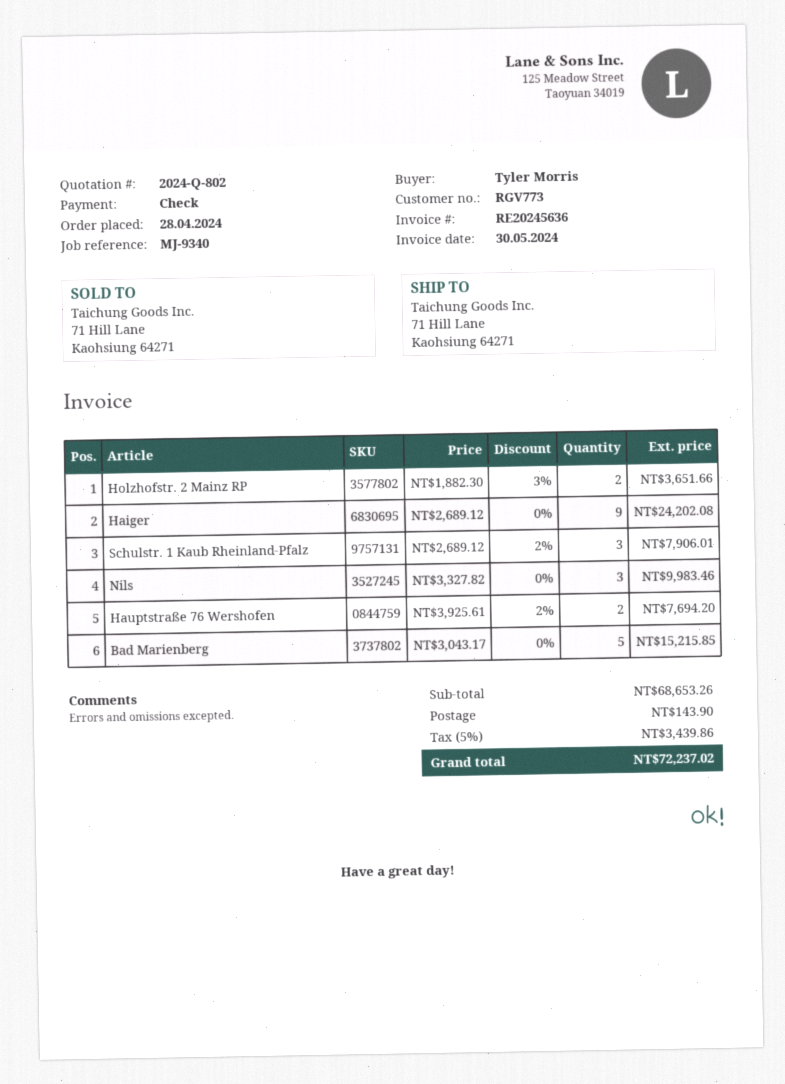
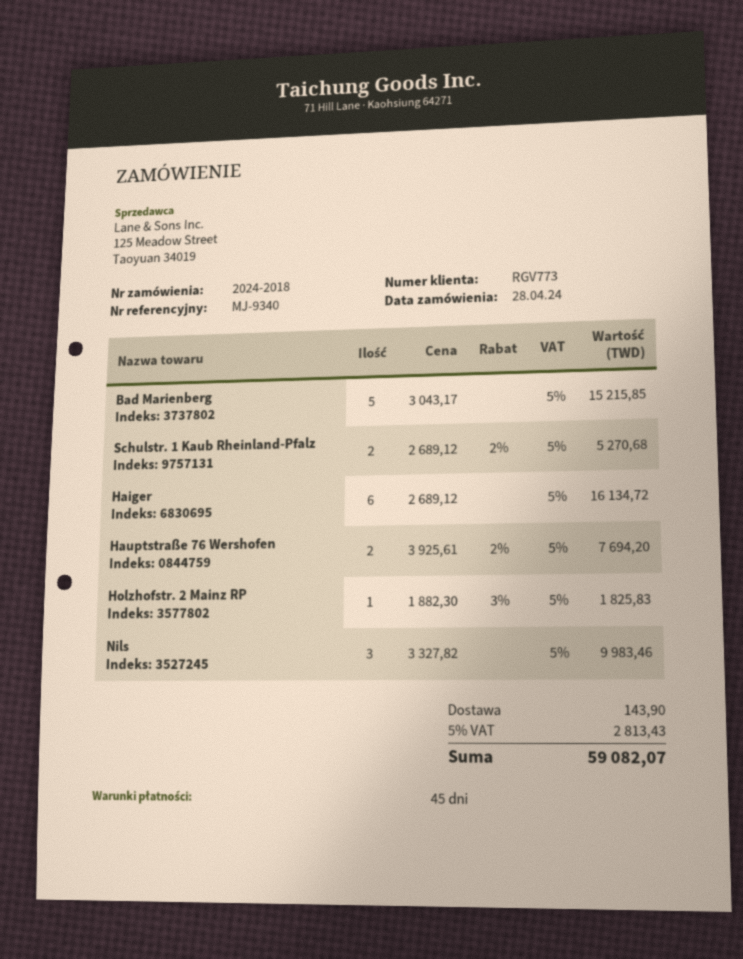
Holzhofstr. 2 Mainz RP: 2 x 1882.30 - 3% = 3651.66 -> 1 x 1882.30 - 3% = 1825.83
Haiger: 9 x 2689.12 = 24202.08 -> 6 x 2689.12 = 16134.72
Schulstr. 1 Kaub Rheinland-Pfalz: 3 x 2689.12 - 2% = 7906.01 -> 2 x 2689.12 - 2% = 5270.68
tax: 5% = 3439.86 -> 5% = 2813.43
total: 72237.02 -> 59082.07

